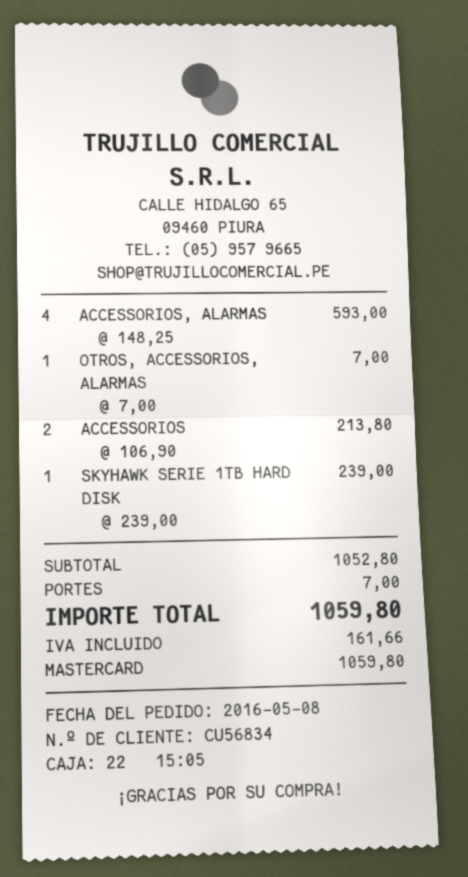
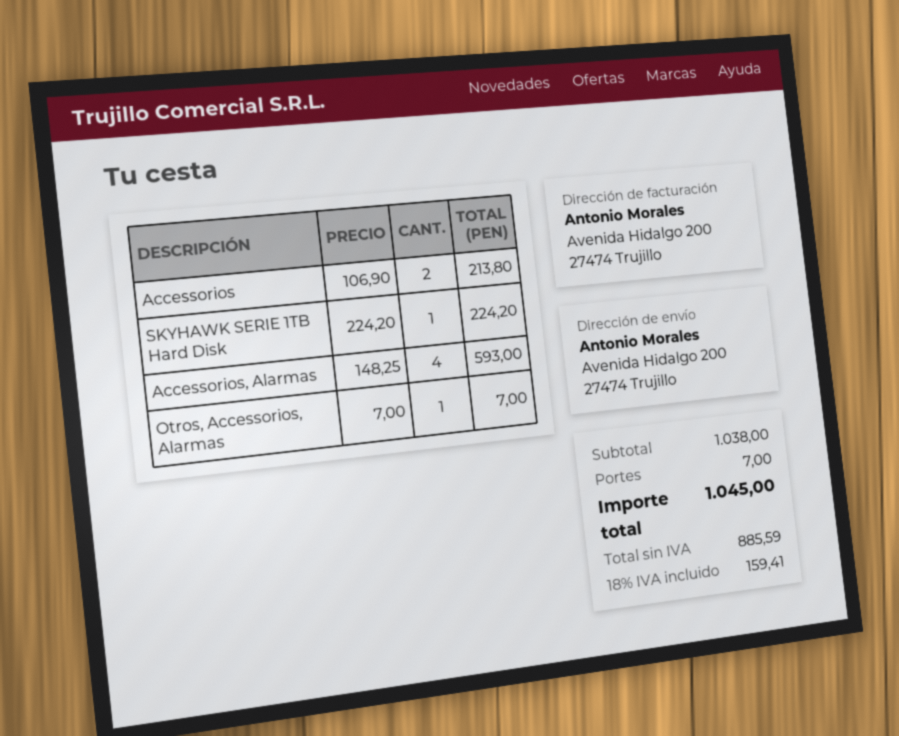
SKYHAWK SERIE 1TB HARD DISK: 1 x 239.00 = 239.00 -> 1 x 224.20 = 224.20
subtotal: 1052.80 -> 1038.00
tax: 161.66 -> 159.41
total: 1059.80 -> 1045.00

